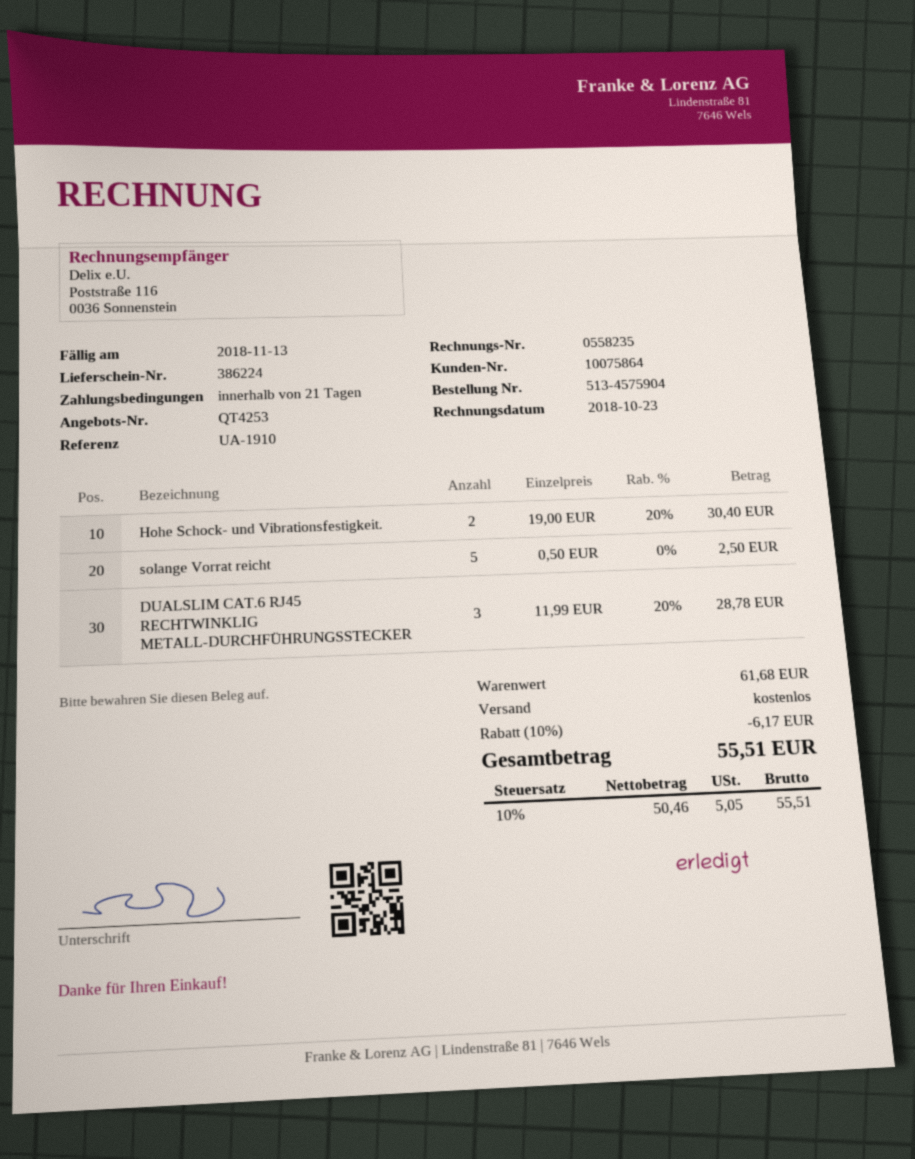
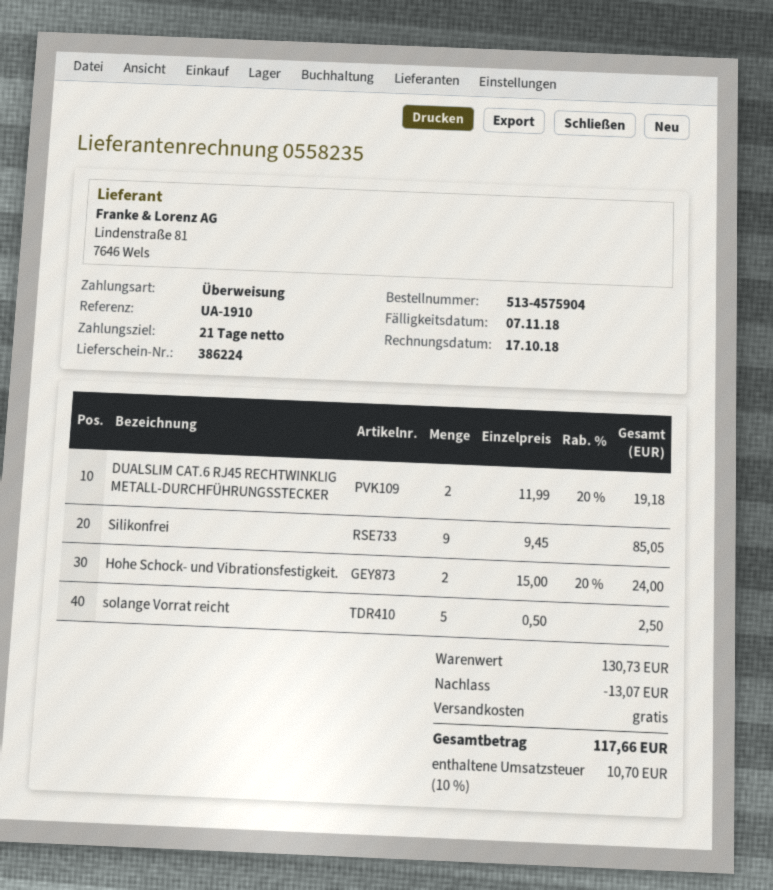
invoice date: 2018-10-23 -> 2018-10-17
due date: 2018-11-13 -> 2018-11-07
Hohe Schock- und Vibrationsfestigkeit.: 2 x 19.00 - 20% = 30.40 -> 2 x 15.00 - 20% = 24.00
DUALSLIM CAT.6 RJ45 RECHTWINKLIG METALL-DURCHFÜHRUNGSSTECKER: 3 x 11.99 - 20% = 28.78 -> 2 x 11.99 - 20% = 19.18
Silikonfrei: none -> 9 x 9.45 = 85.05
subtotal: 61.68 -> 130.73
discount: 6.17 -> 13.07
tax: 10% = 5.05 -> 10% = 10.70
total: 55.51 -> 117.66

